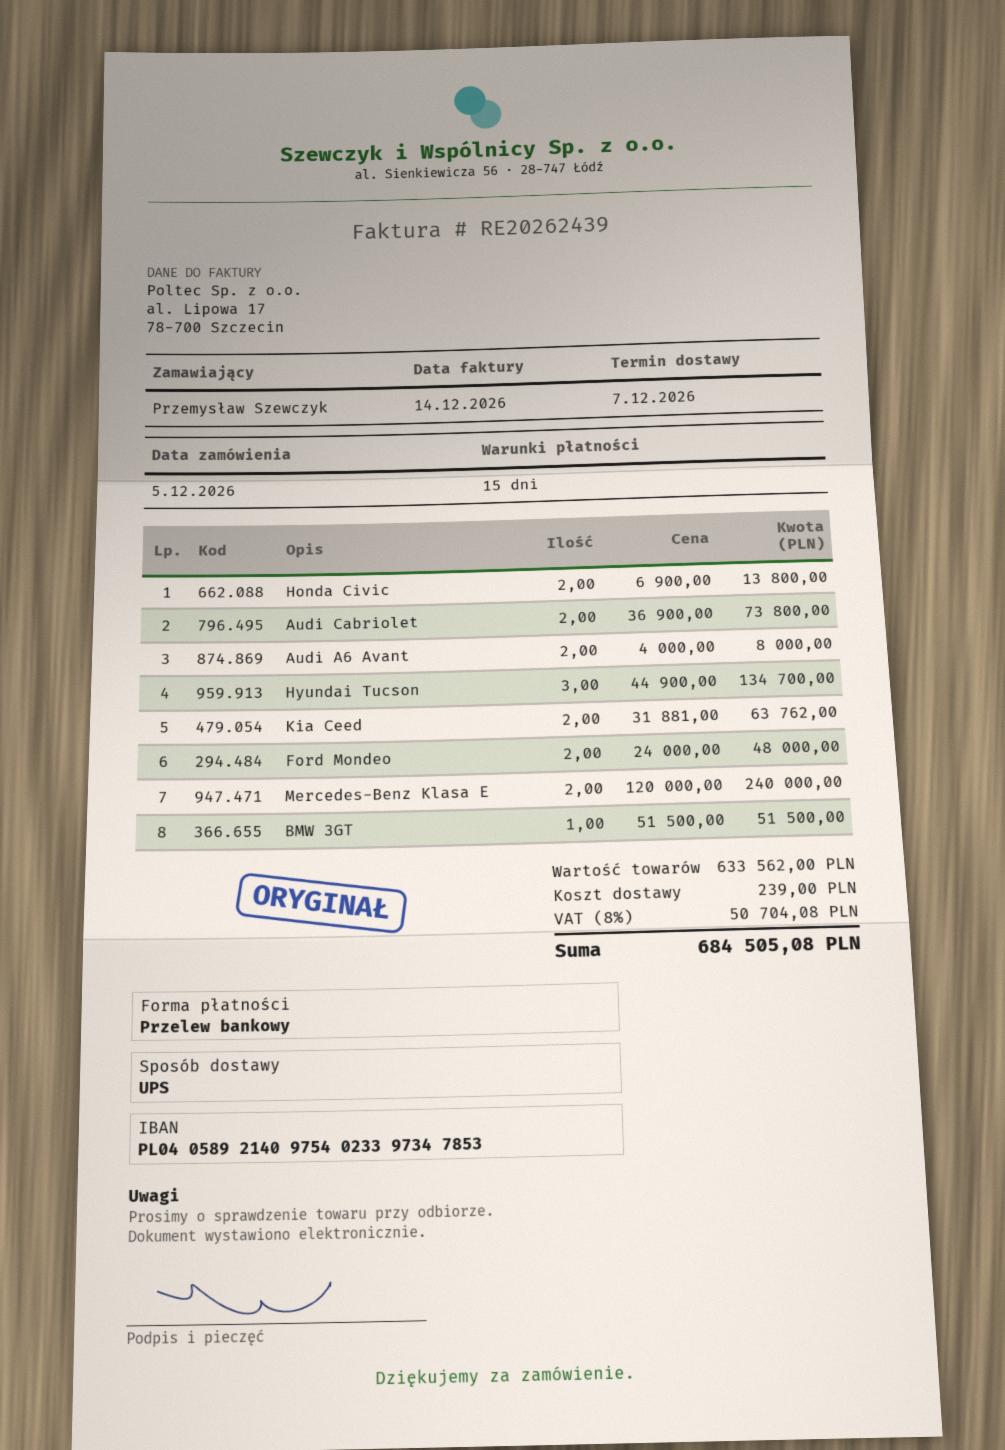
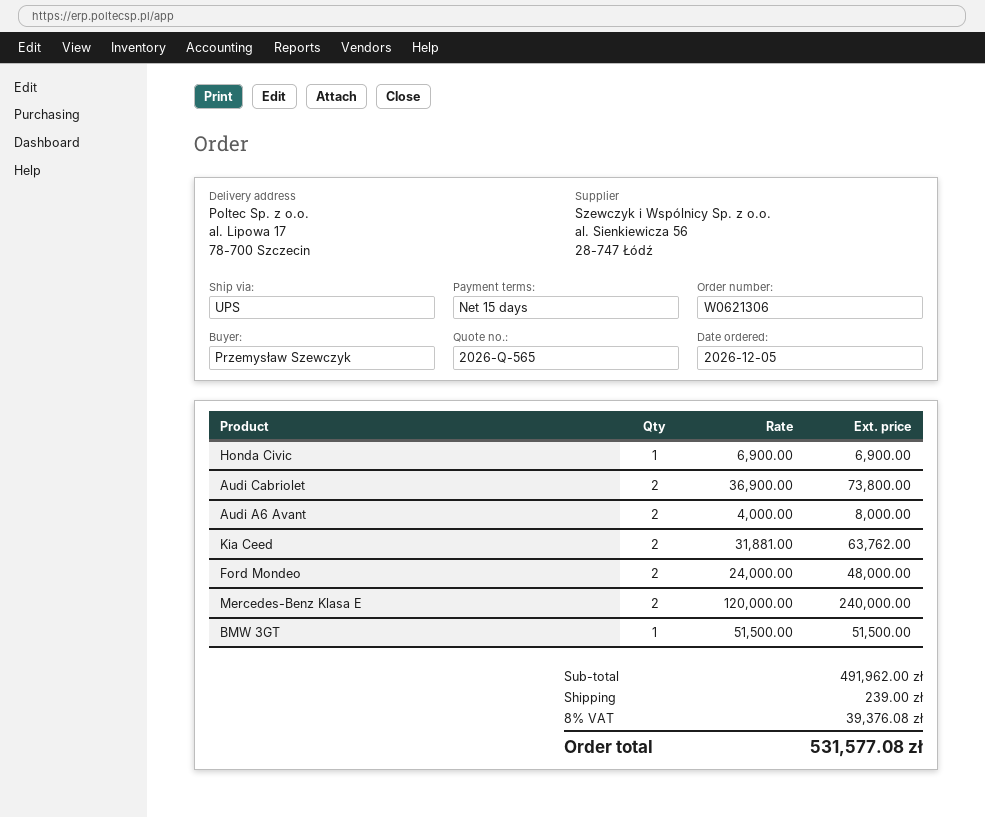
Honda Civic: 2 x 6900.00 = 13800.00 -> 1 x 6900.00 = 6900.00
Hyundai Tucson: 3 x 44900.00 = 134700.00 -> none
subtotal: 633562.00 -> 491962.00
tax: 8% = 50704.08 -> 8% = 39376.08
total: 684505.08 -> 531577.08

